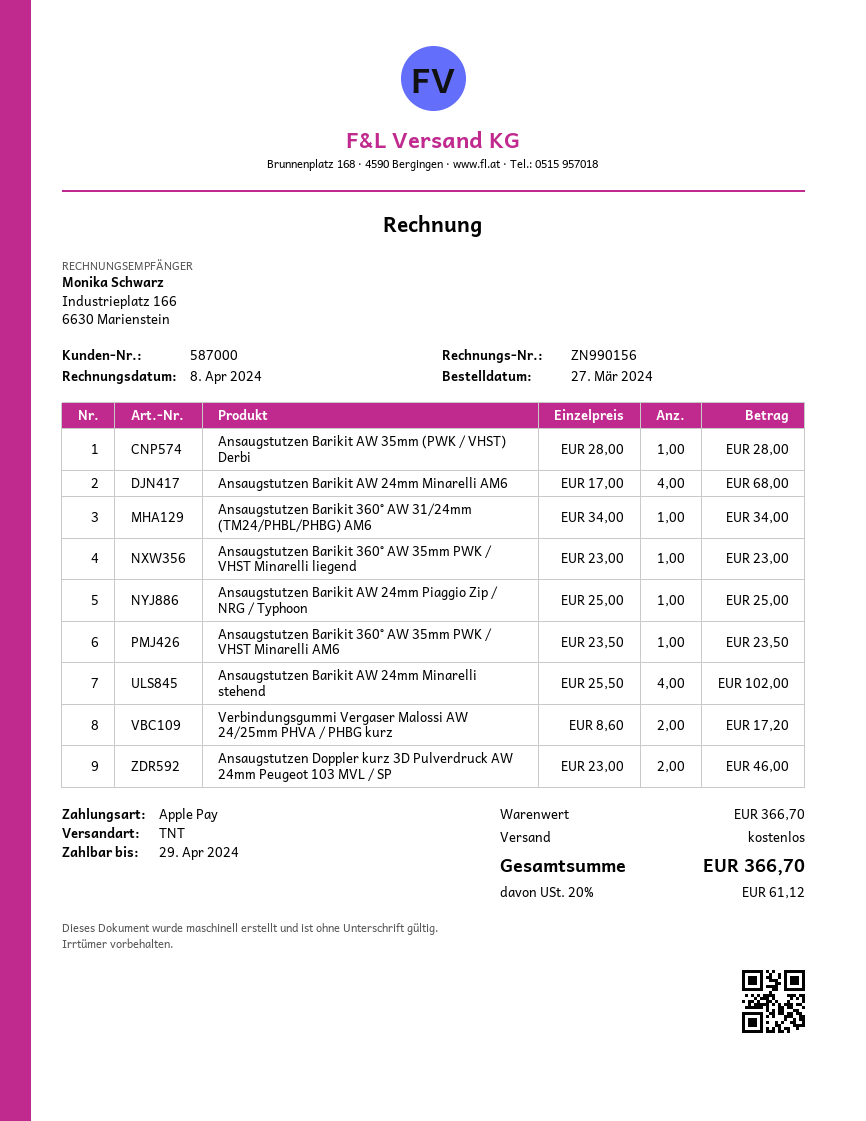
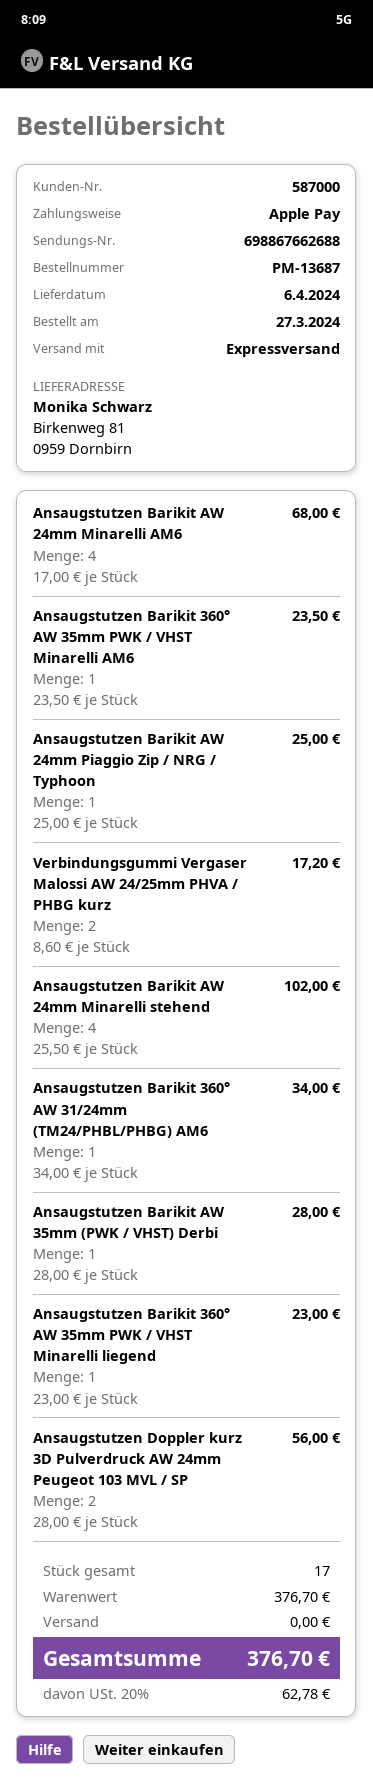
shipping method: TNT -> express
Ansaugstutzen Doppler kurz 3D Pulverdruck AW 24mm Peugeot 103 MVL / SP: 2 x 23.00 = 46.00 -> 2 x 28.00 = 56.00
subtotal: 366.70 -> 376.70
tax: 20% = 61.12 -> 20% = 62.78
total: 366.70 -> 376.70

